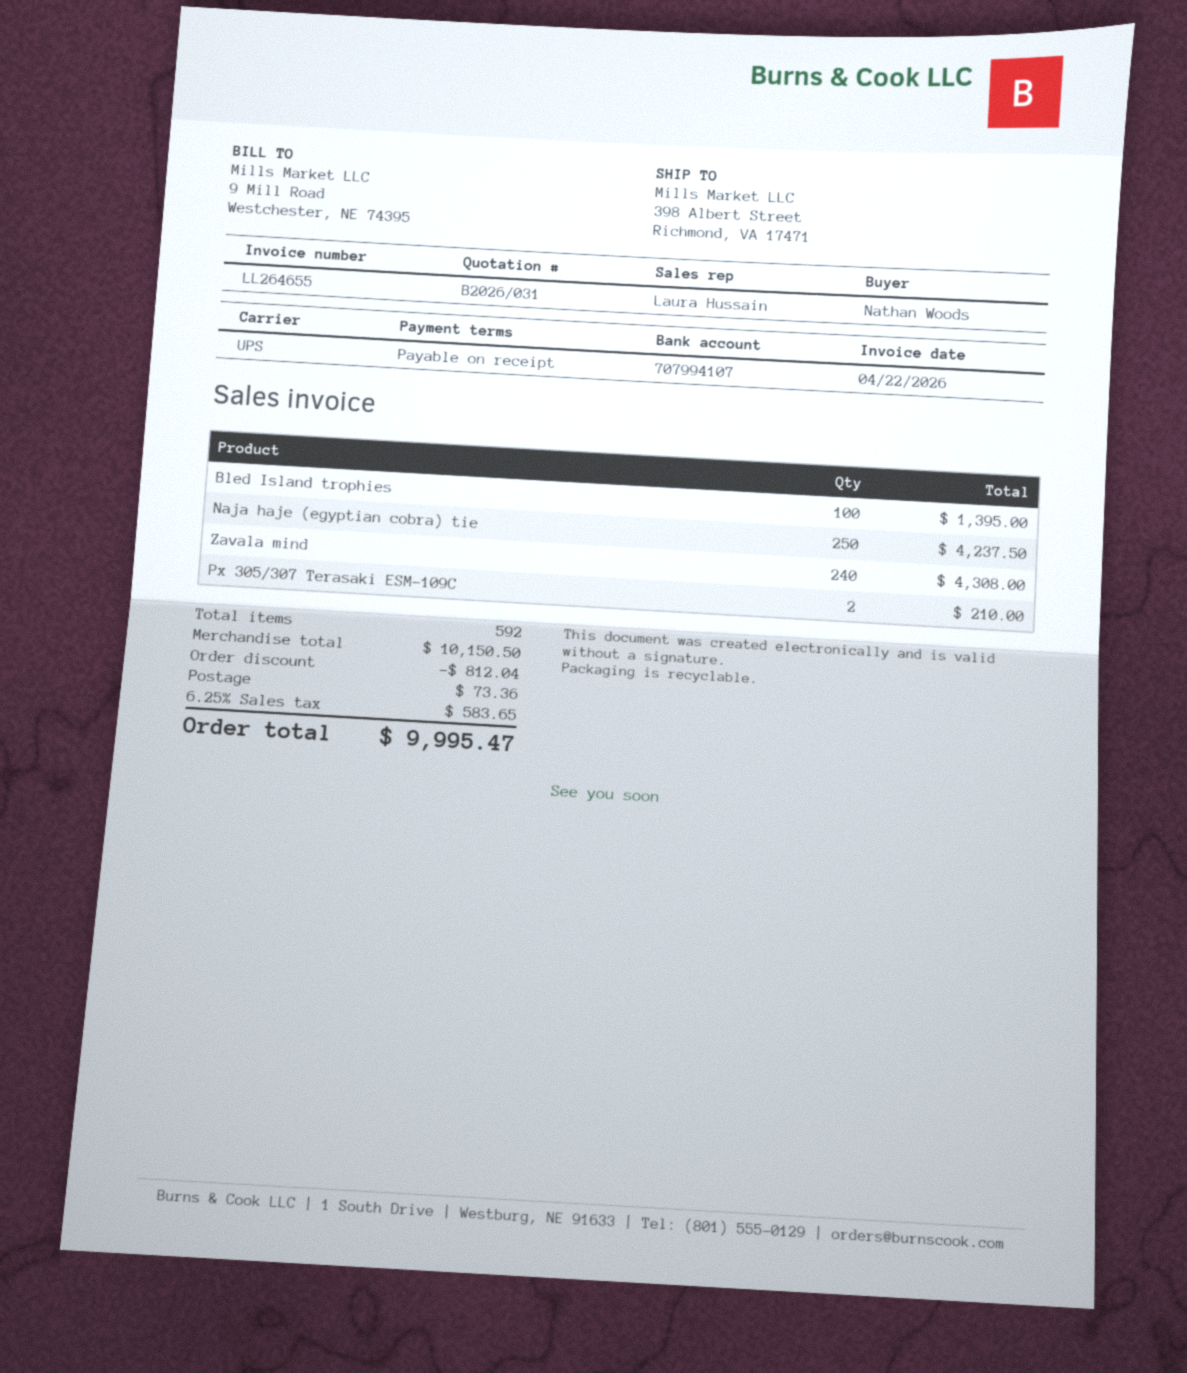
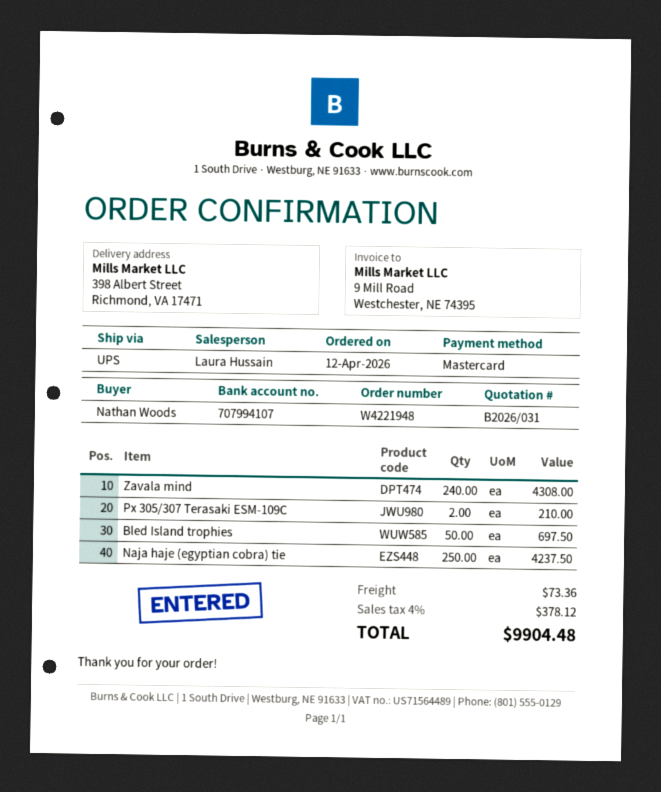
Bled Island trophies: 100 for 1395.00 -> 50 for 697.50
discount: 812.04 -> none
tax: 6.25% = 583.65 -> 4% = 378.12
total: 9995.47 -> 9904.48

